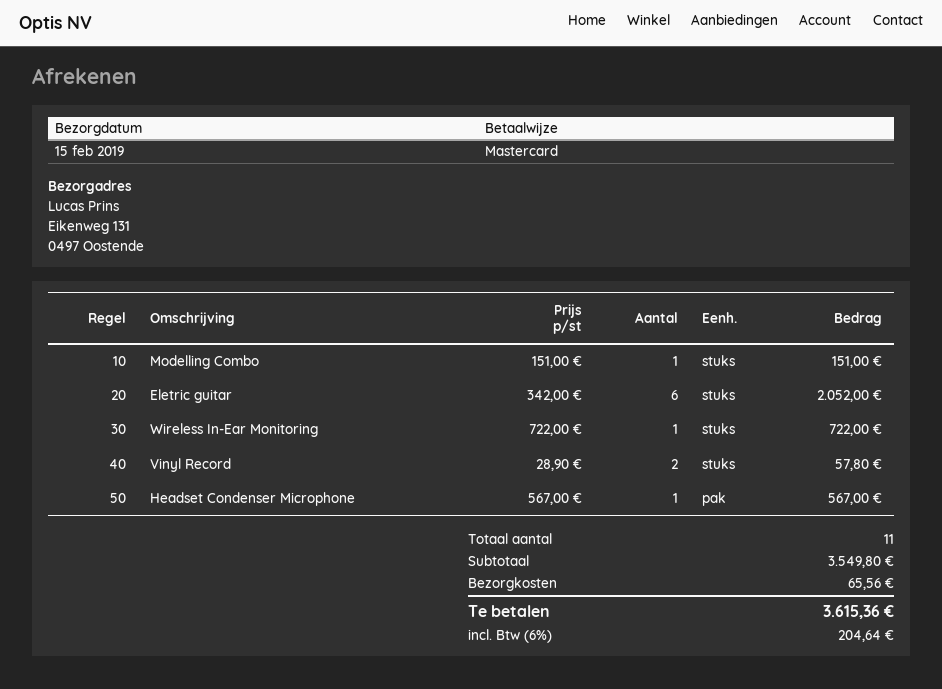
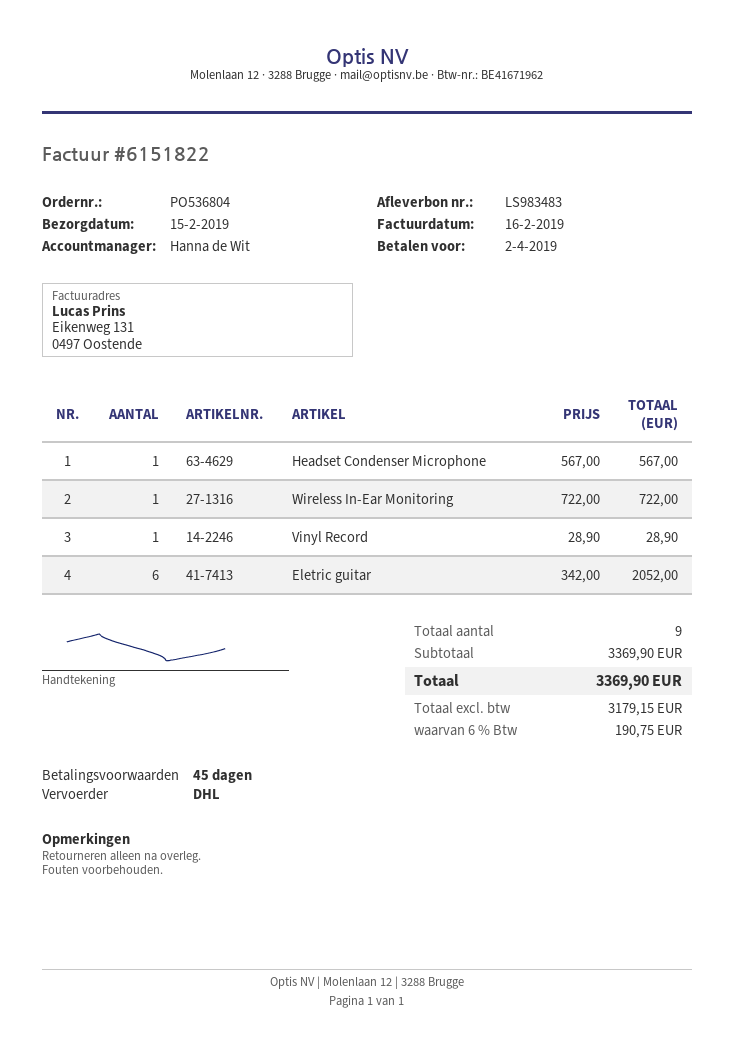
Modelling Combo: 1 x 151.00 = 151.00 -> none
Vinyl Record: 2 x 28.90 = 57.80 -> 1 x 28.90 = 28.90
total quantity: 11 -> 9
subtotal: 3549.80 -> 3369.90
shipping: 65.56 -> none
tax: 6% = 204.64 -> 6% = 190.75
total: 3615.36 -> 3369.90

